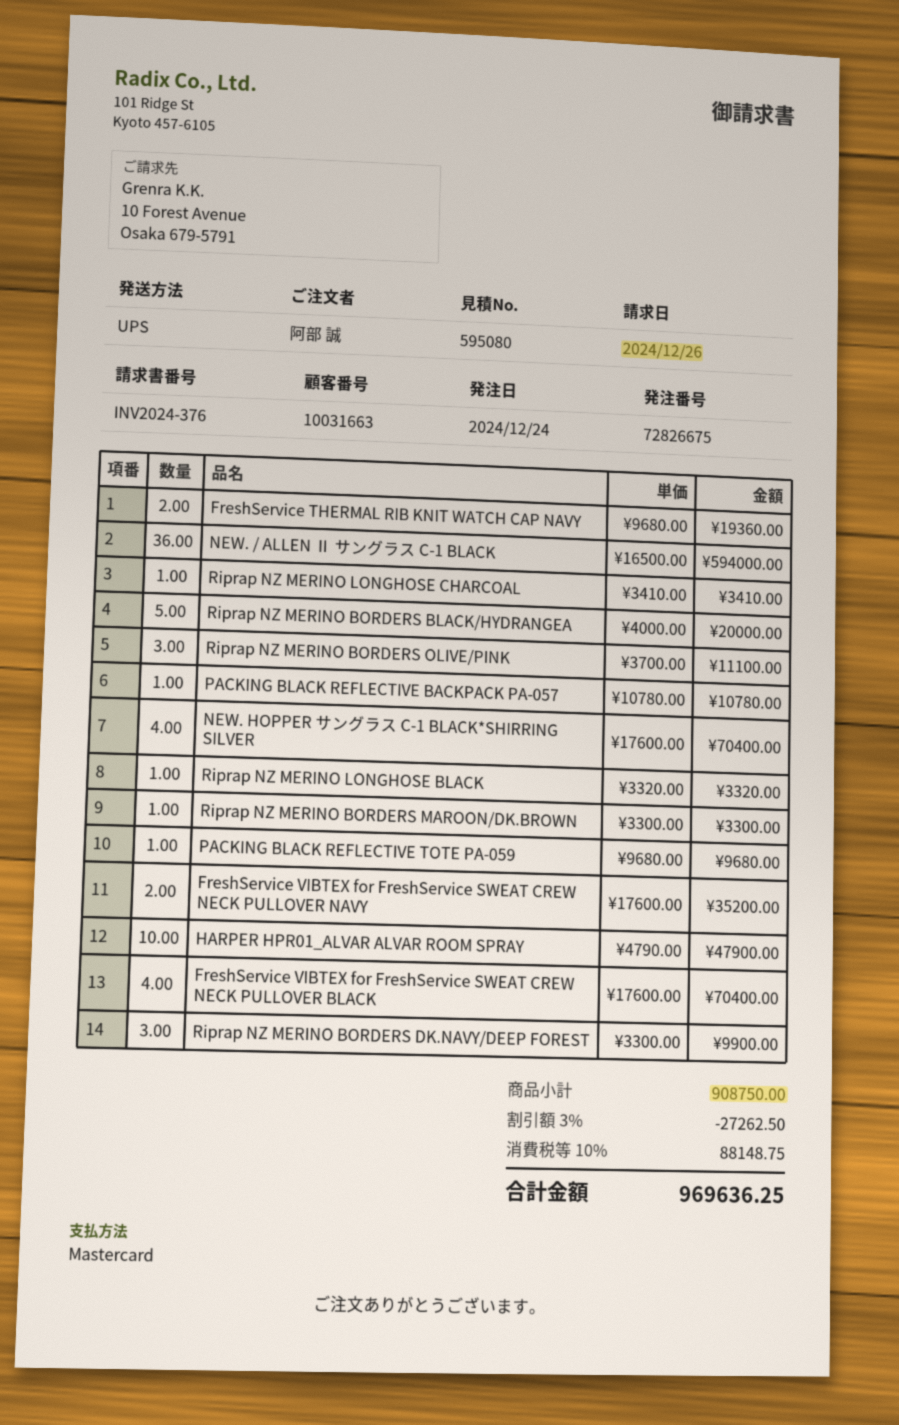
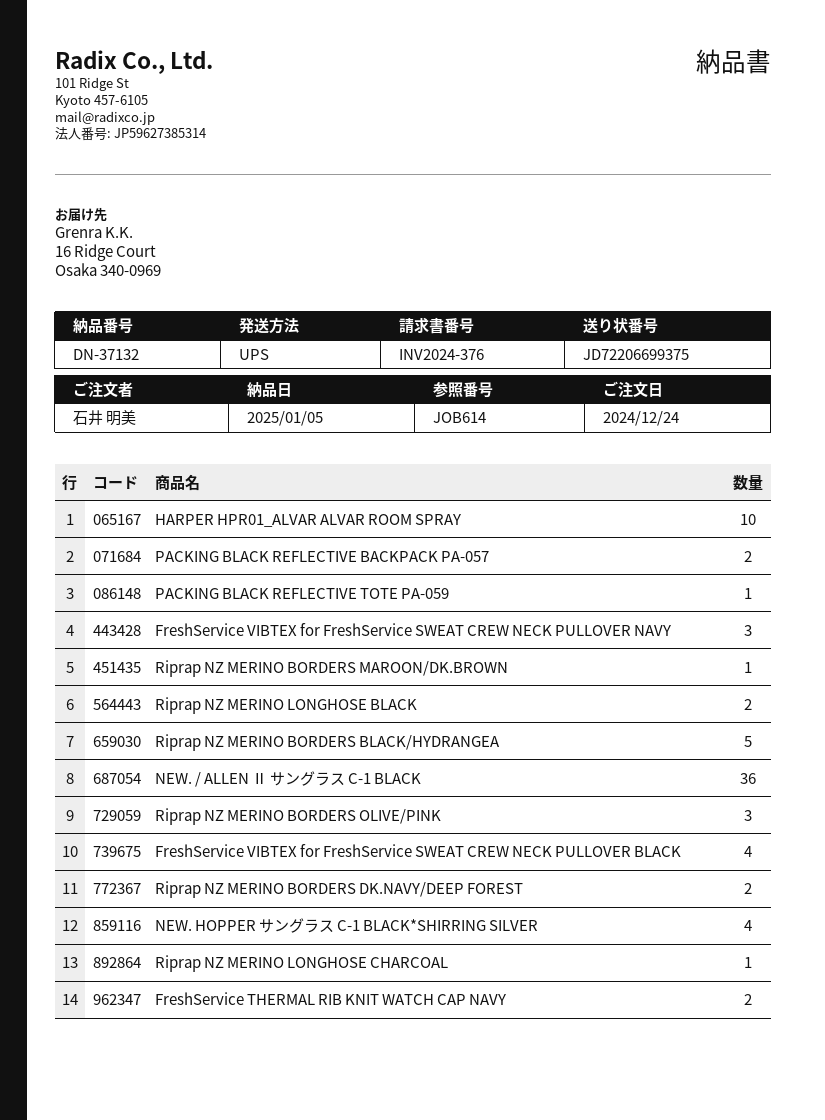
ordered by: 阿部 誠 -> 石井 明美
PACKING BLACK REFLECTIVE BACKPACK PA-057: 1 -> 2
Riprap NZ MERINO LONGHOSE BLACK: 1 -> 2
FreshService VIBTEX for FreshService SWEAT CREW NECK PULLOVER NAVY: 2 -> 3
Riprap NZ MERINO BORDERS DK.NAVY/DEEP FOREST: 3 -> 2

